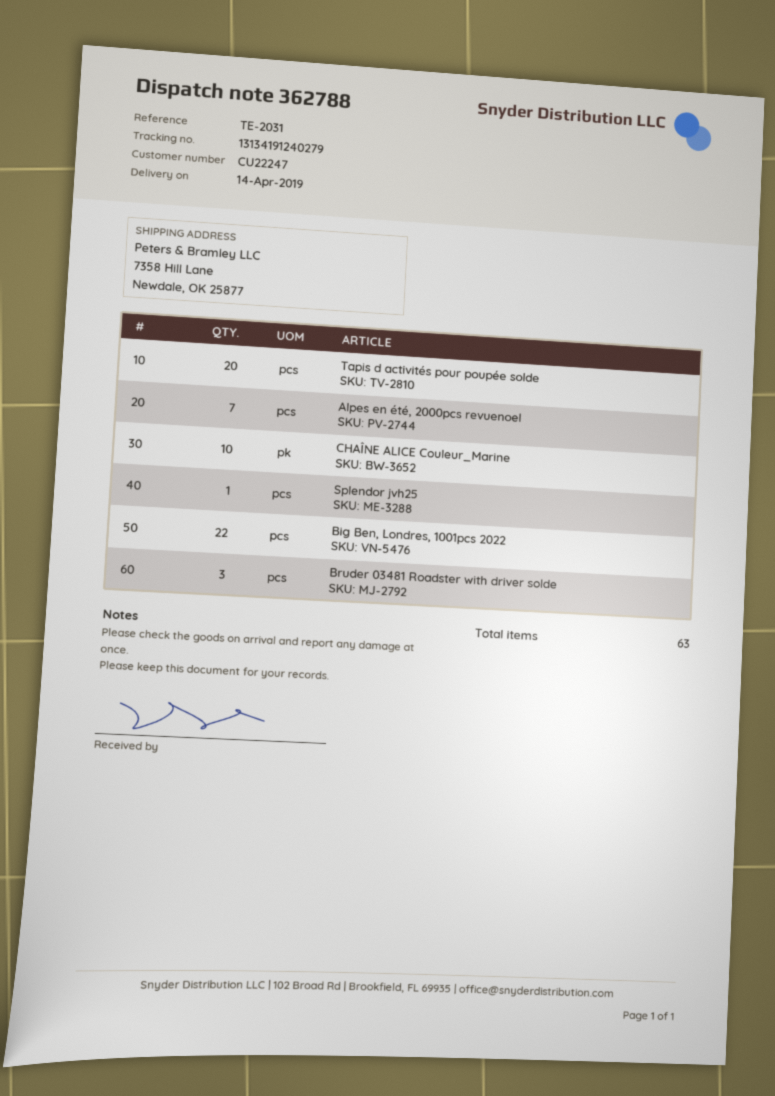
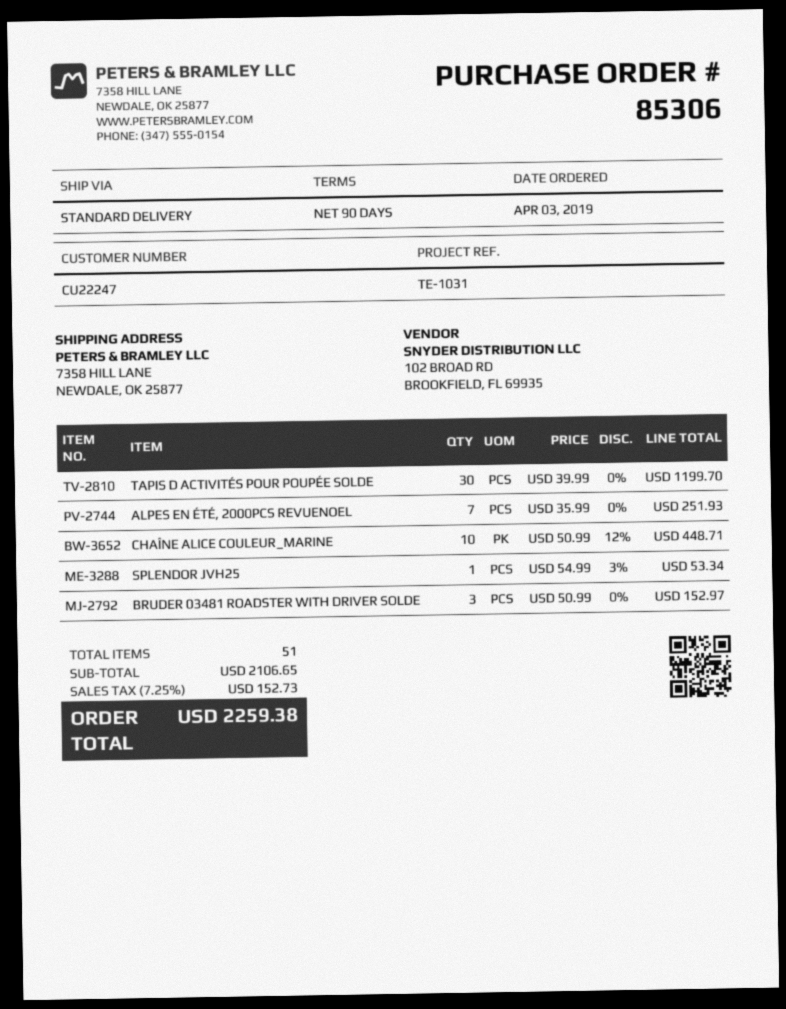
reference: TE-2031 -> TE-1031
Tapis d activités pour poupée solde: 20 -> 30
Big Ben, Londres, 1001pcs 2022: 22 -> none
total quantity: 63 -> 51

